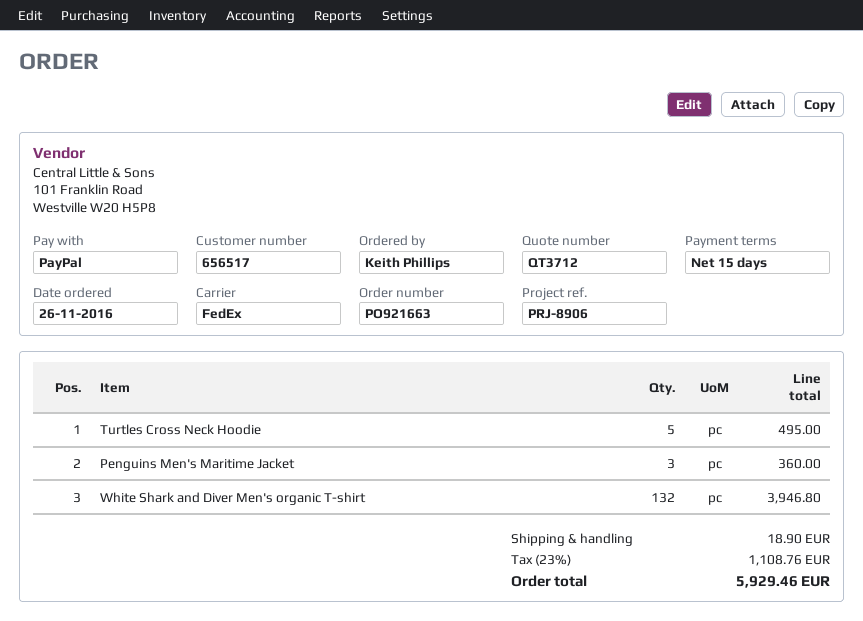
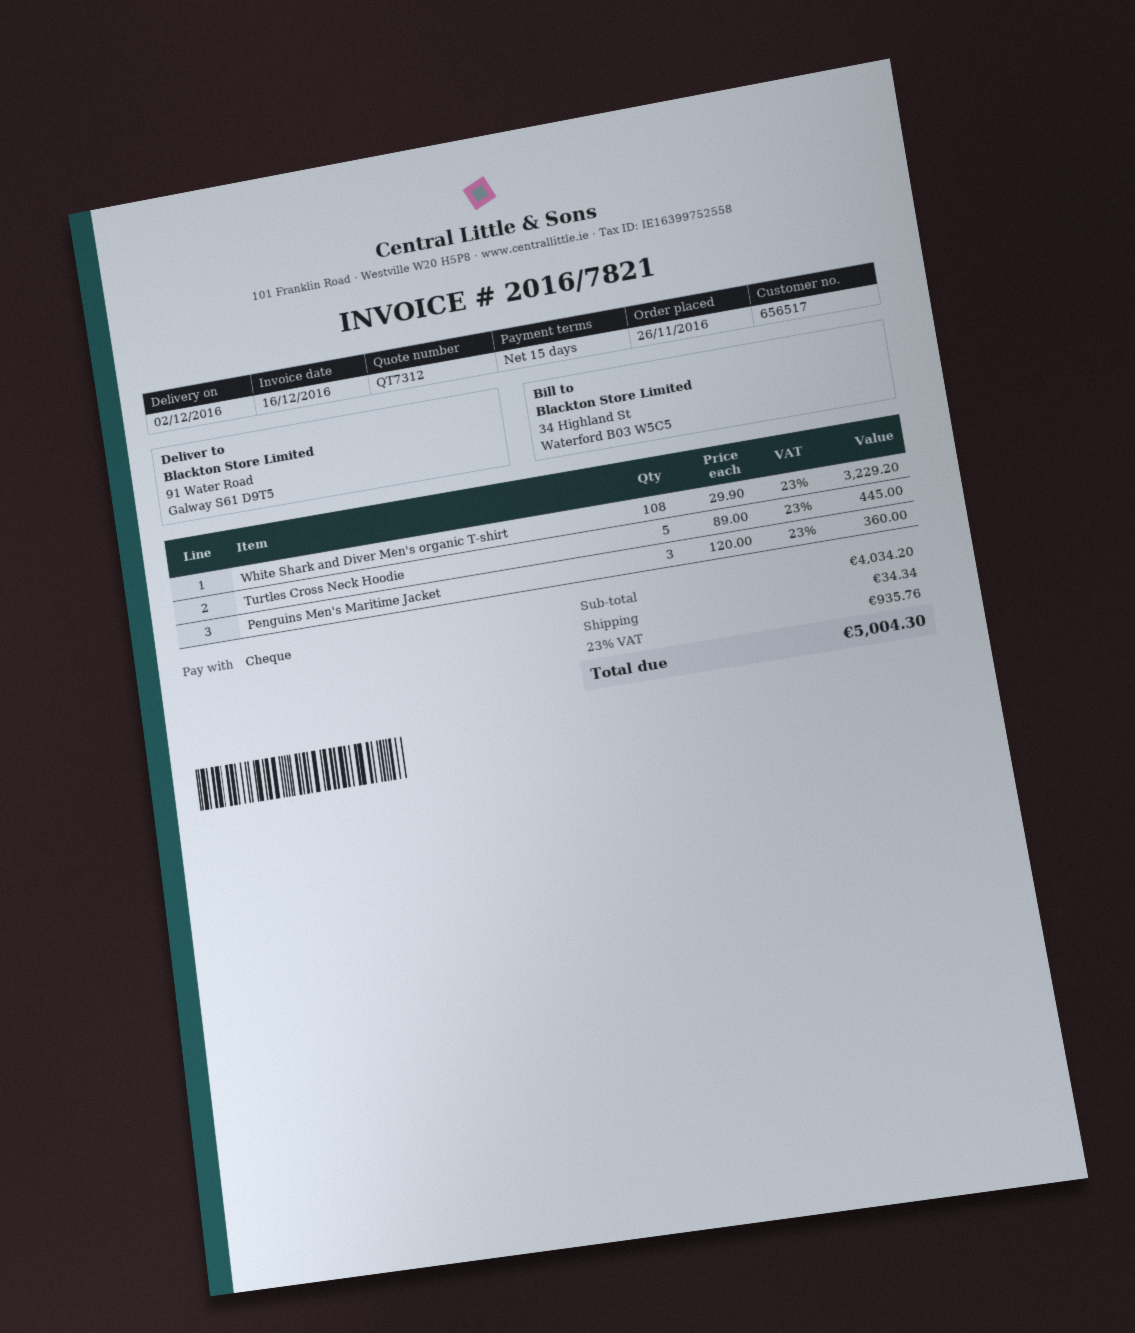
quote number: QT3712 -> QT7312
payment method: PayPal -> cheque
Turtles Cross Neck Hoodie: 5 for 495.00 -> 5 for 445.00
White Shark and Diver Men's organic T-shirt: 132 for 3946.80 -> 108 for 3229.20
shipping: 18.90 -> 34.34
tax: 23% = 1108.76 -> 23% = 935.76
total: 5929.46 -> 5004.30

